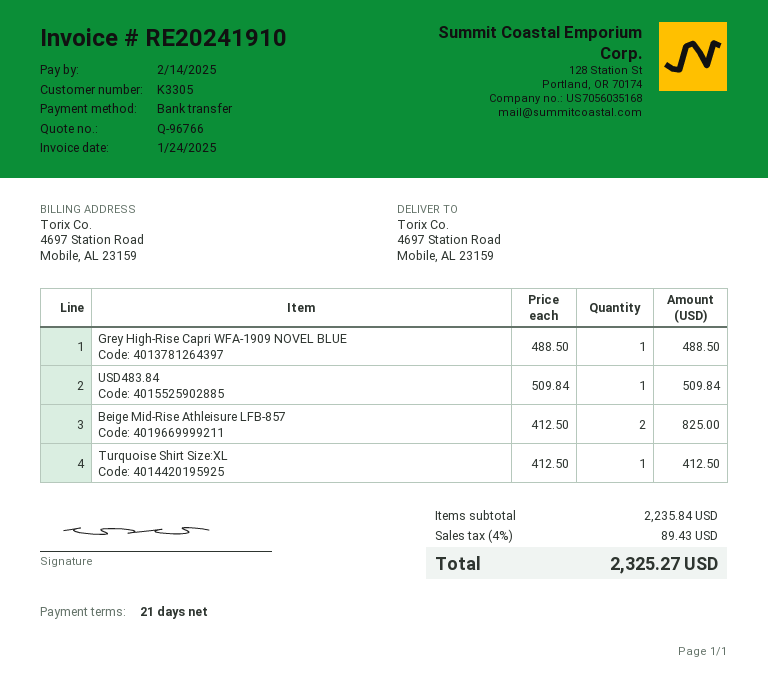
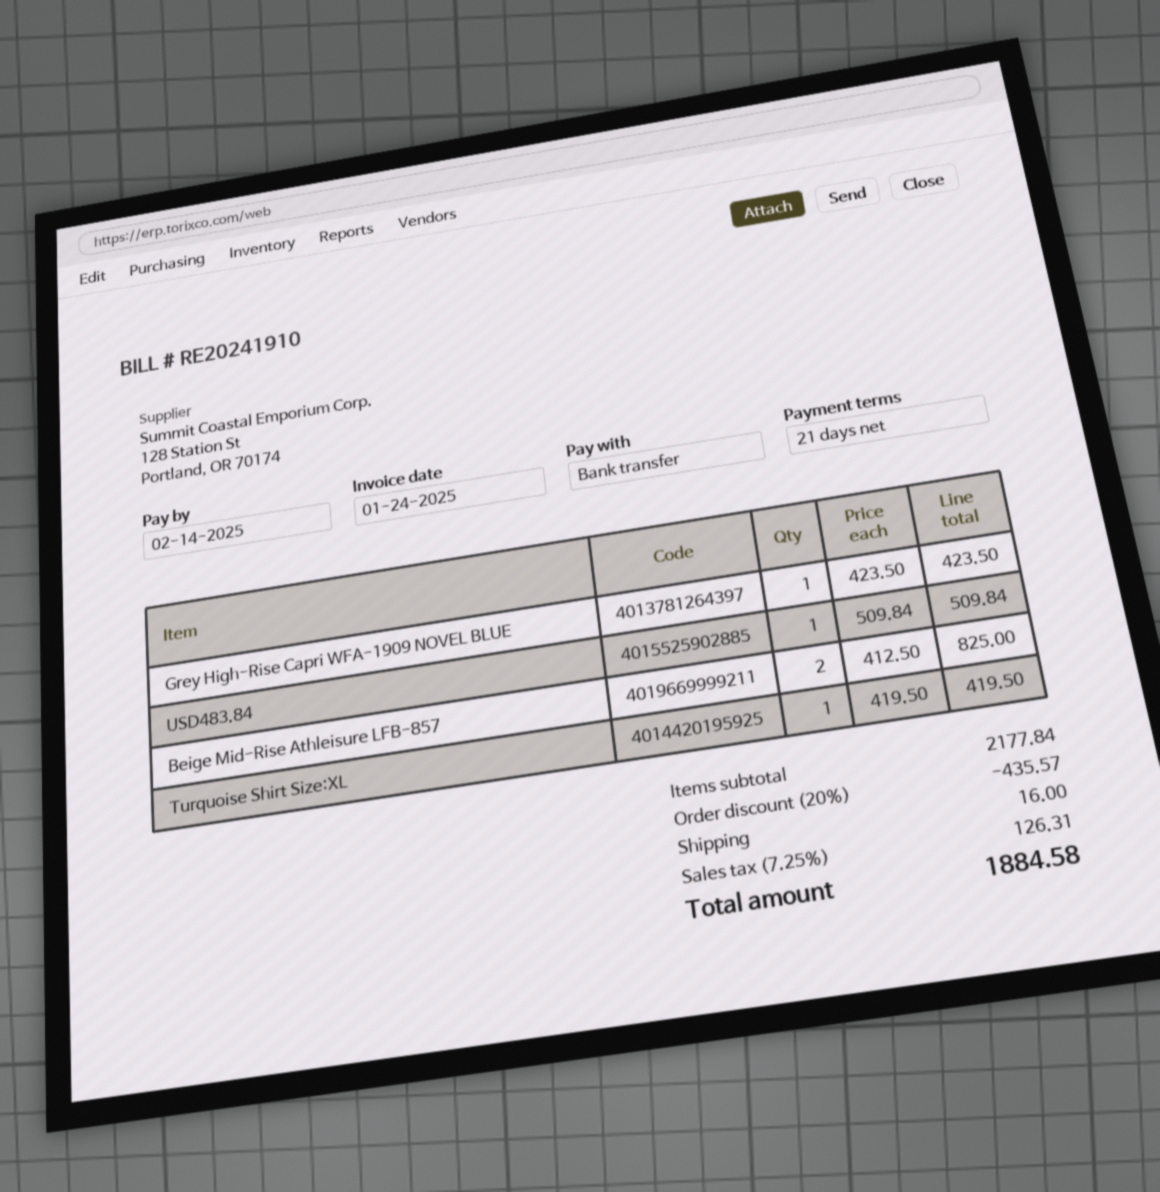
Grey High-Rise Capri WFA-1909 NOVEL BLUE: 1 x 488.50 = 488.50 -> 1 x 423.50 = 423.50
Turquoise Shirt Size:XL: 1 x 412.50 = 412.50 -> 1 x 419.50 = 419.50
subtotal: 2235.84 -> 2177.84
discount: none -> 20% = 435.57
shipping: none -> 16.00
tax: 4% = 89.43 -> 7.25% = 126.31
total: 2325.27 -> 1884.58

